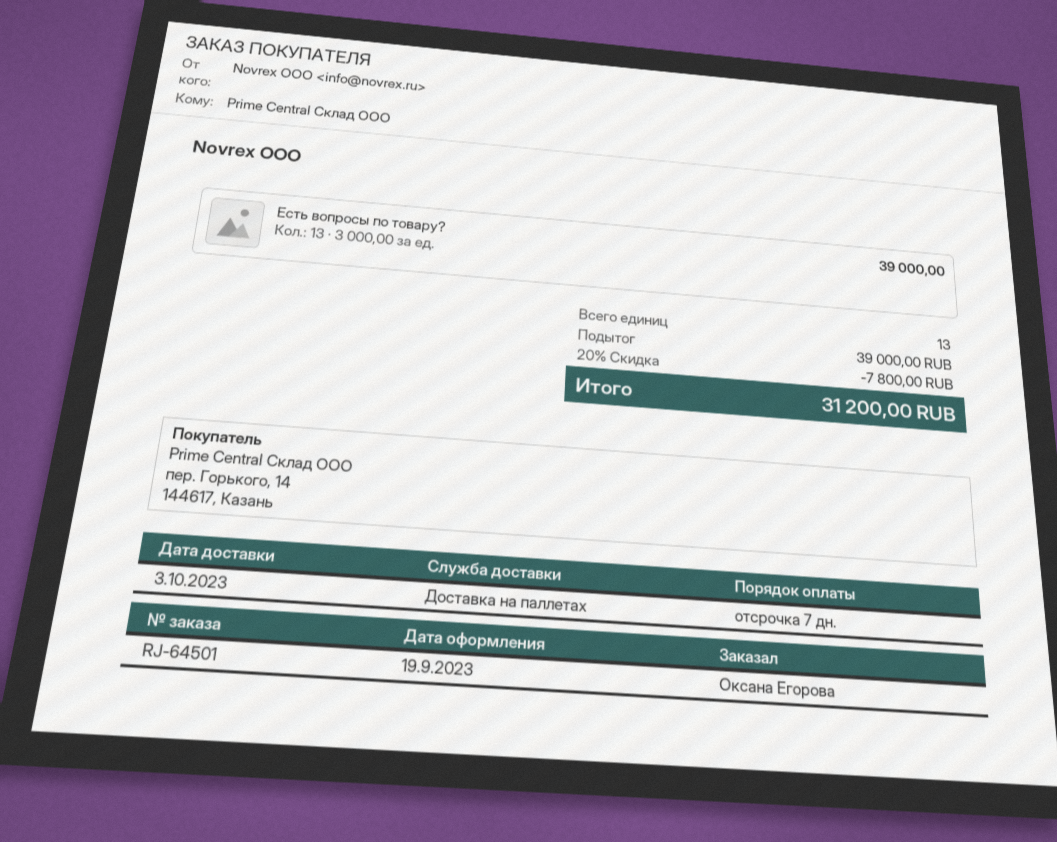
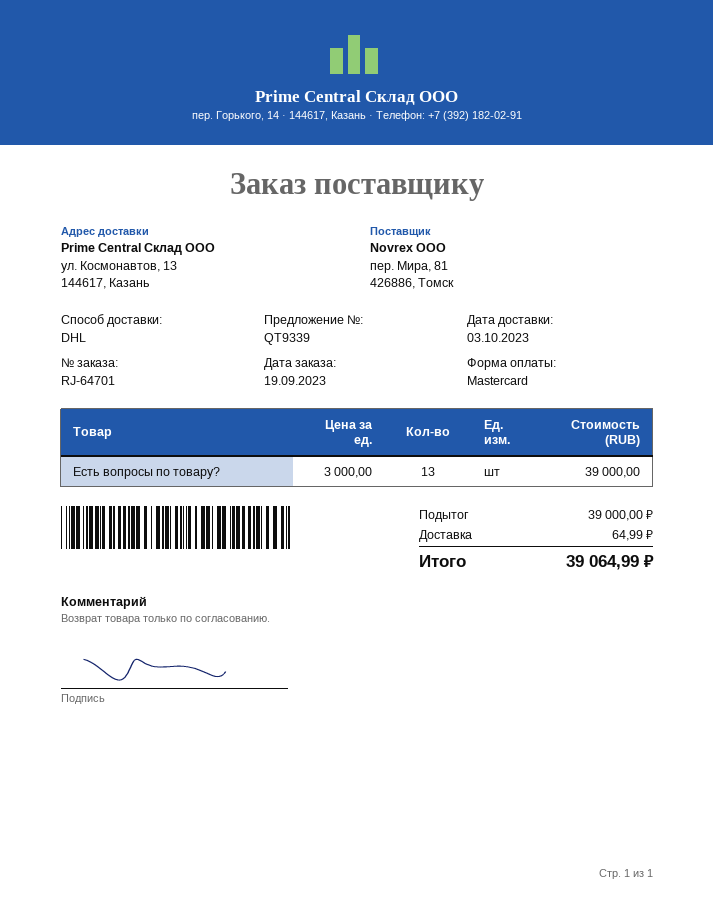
order number: RJ-64501 -> RJ-64701
shipping method: pallet freight -> DHL
discount: 20% = 7800.00 -> none
shipping: none -> 64.99
total: 31200.00 -> 39064.99

